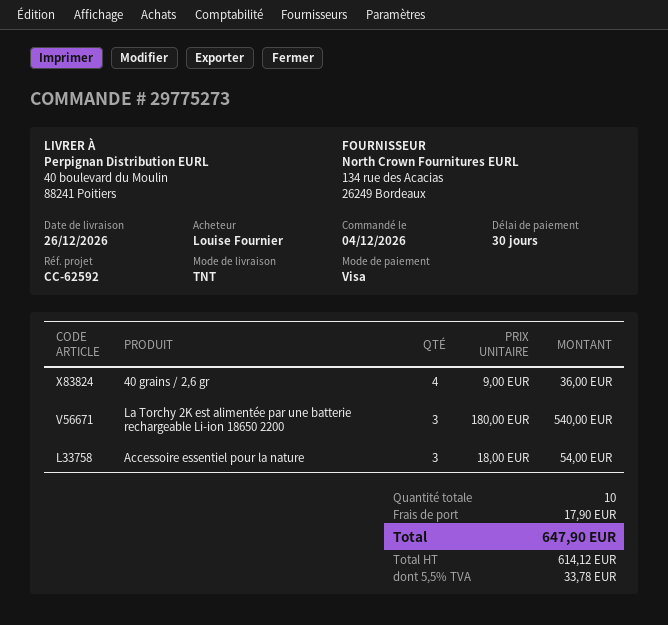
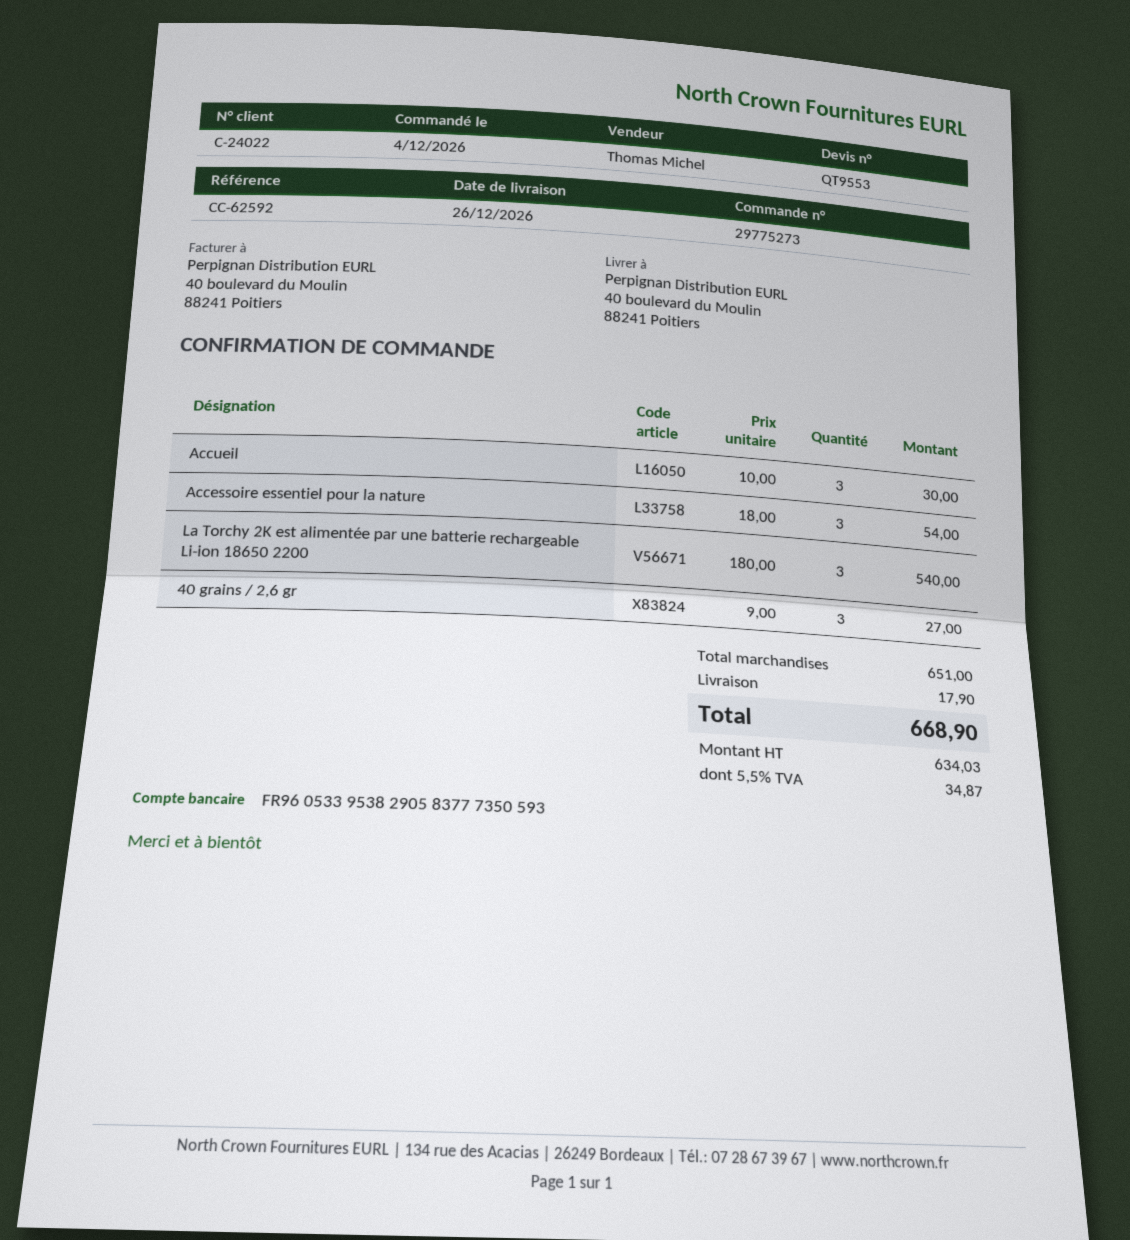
40 grains / 2,6 gr: 4 x 9.00 = 36.00 -> 3 x 9.00 = 27.00
Accueil: none -> 3 x 10.00 = 30.00
net: 614.12 -> 634.03
tax: 5.5% = 33.78 -> 5.5% = 34.87
total: 647.90 -> 668.90

